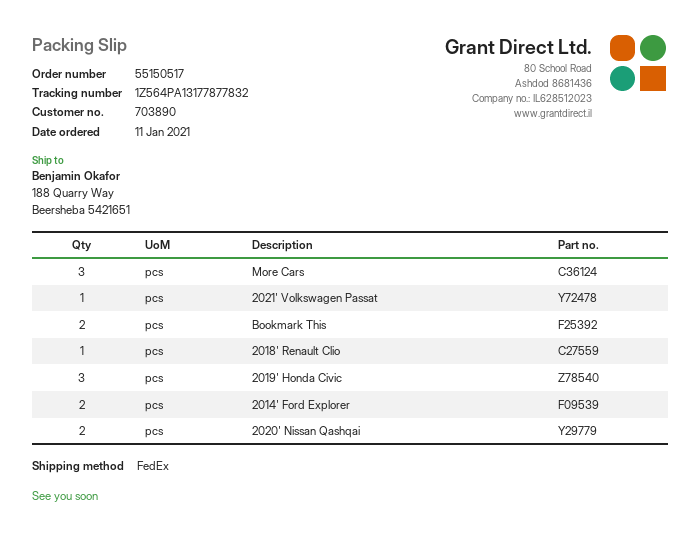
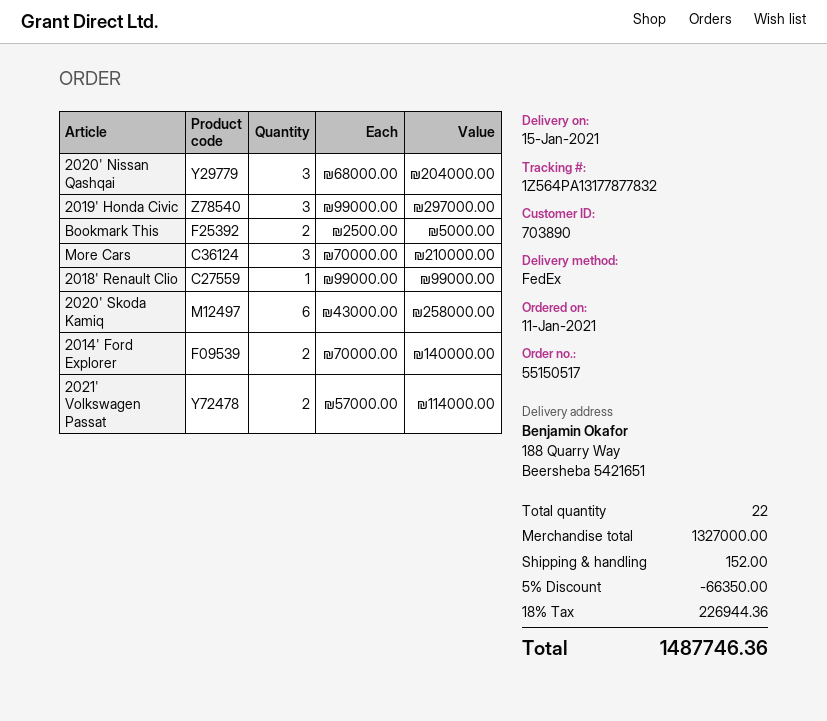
2021' Volkswagen Passat: 1 -> 2
2020' Nissan Qashqai: 2 -> 3
2020' Skoda Kamiq: none -> 6

